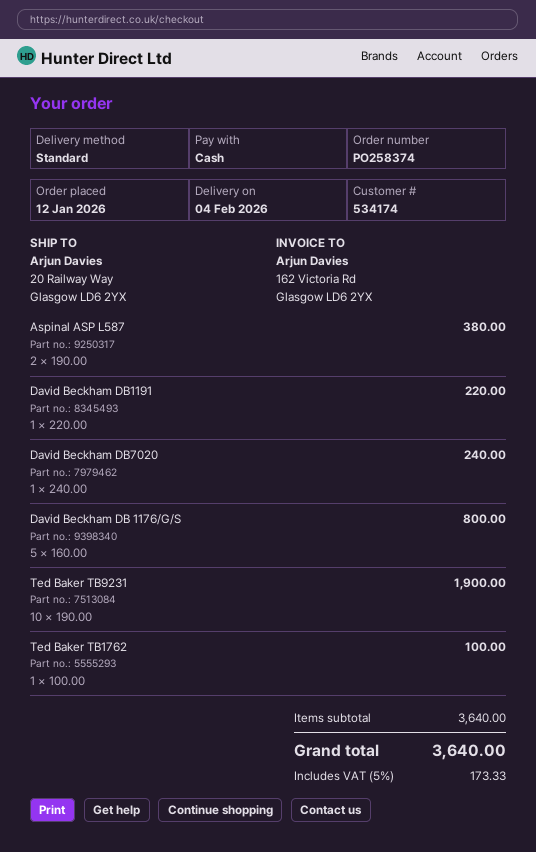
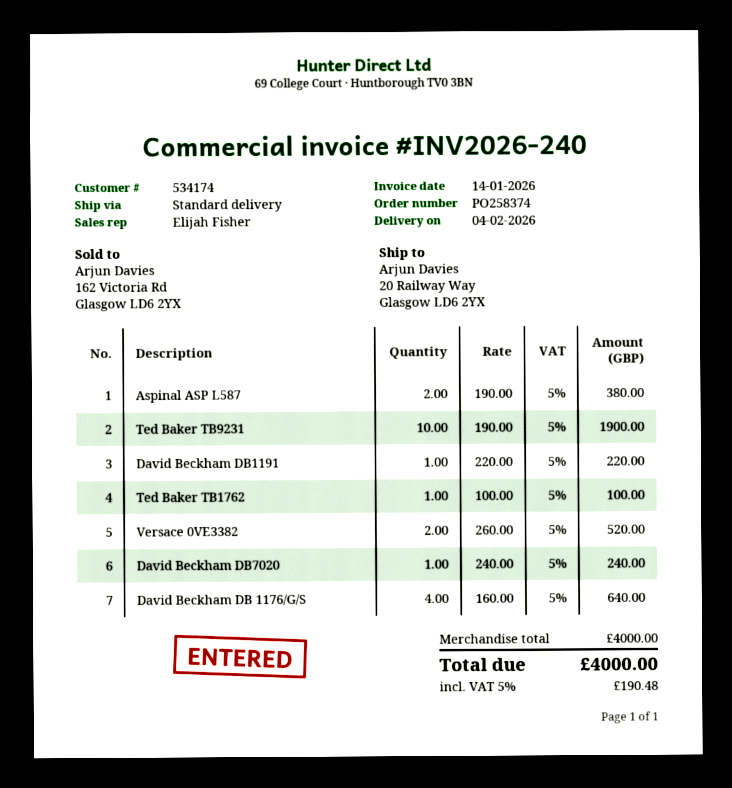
David Beckham DB 1176/G/S: 5 x 160.00 = 800.00 -> 4 x 160.00 = 640.00
Versace 0VE3382: none -> 2 x 260.00 = 520.00
subtotal: 3640.00 -> 4000.00
tax: 5% = 173.33 -> 5% = 190.48
total: 3640.00 -> 4000.00

